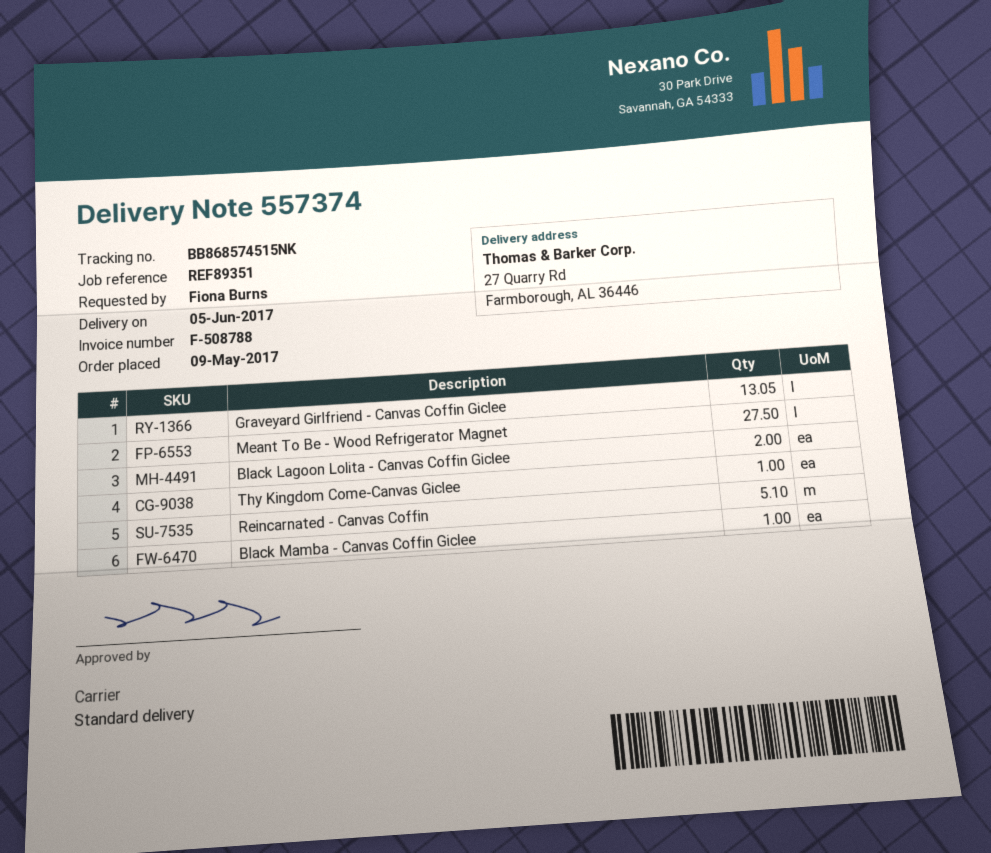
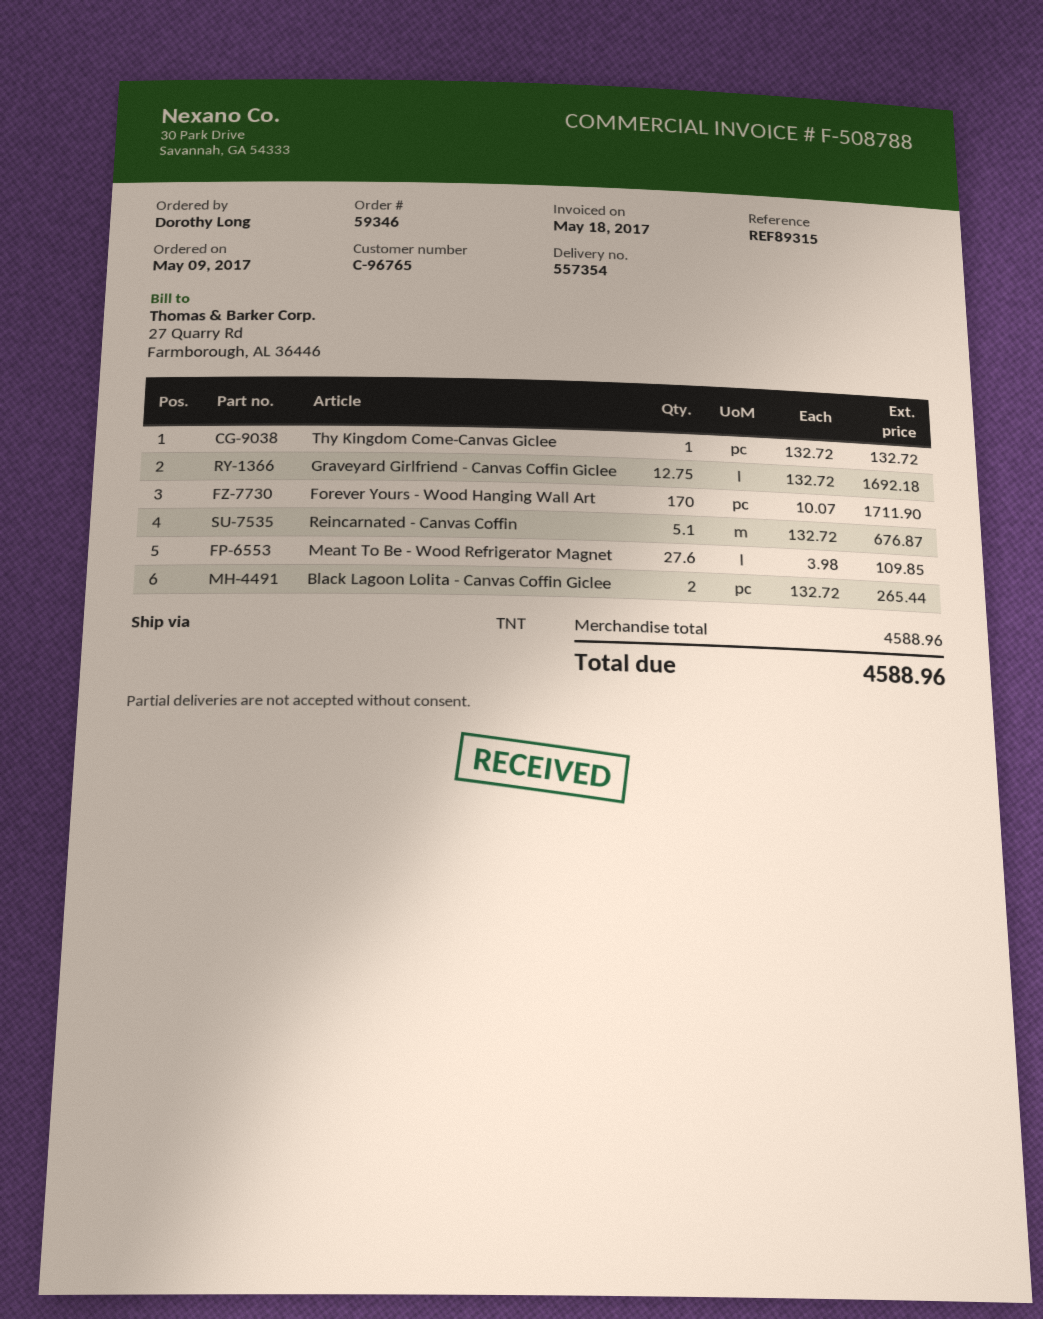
delivery note number: 557374 -> 557354
reference: REF89351 -> REF89315
ordered by: Fiona Burns -> Dorothy Long
shipping method: standard -> TNT
Graveyard Girlfriend - Canvas Coffin Giclee: 13.05 -> 12.75
Meant To Be - Wood Refrigerator Magnet: 27.5 -> 27.6
Black Mamba - Canvas Coffin Giclee: 1 -> none
Forever Yours - Wood Hanging Wall Art: none -> 170

